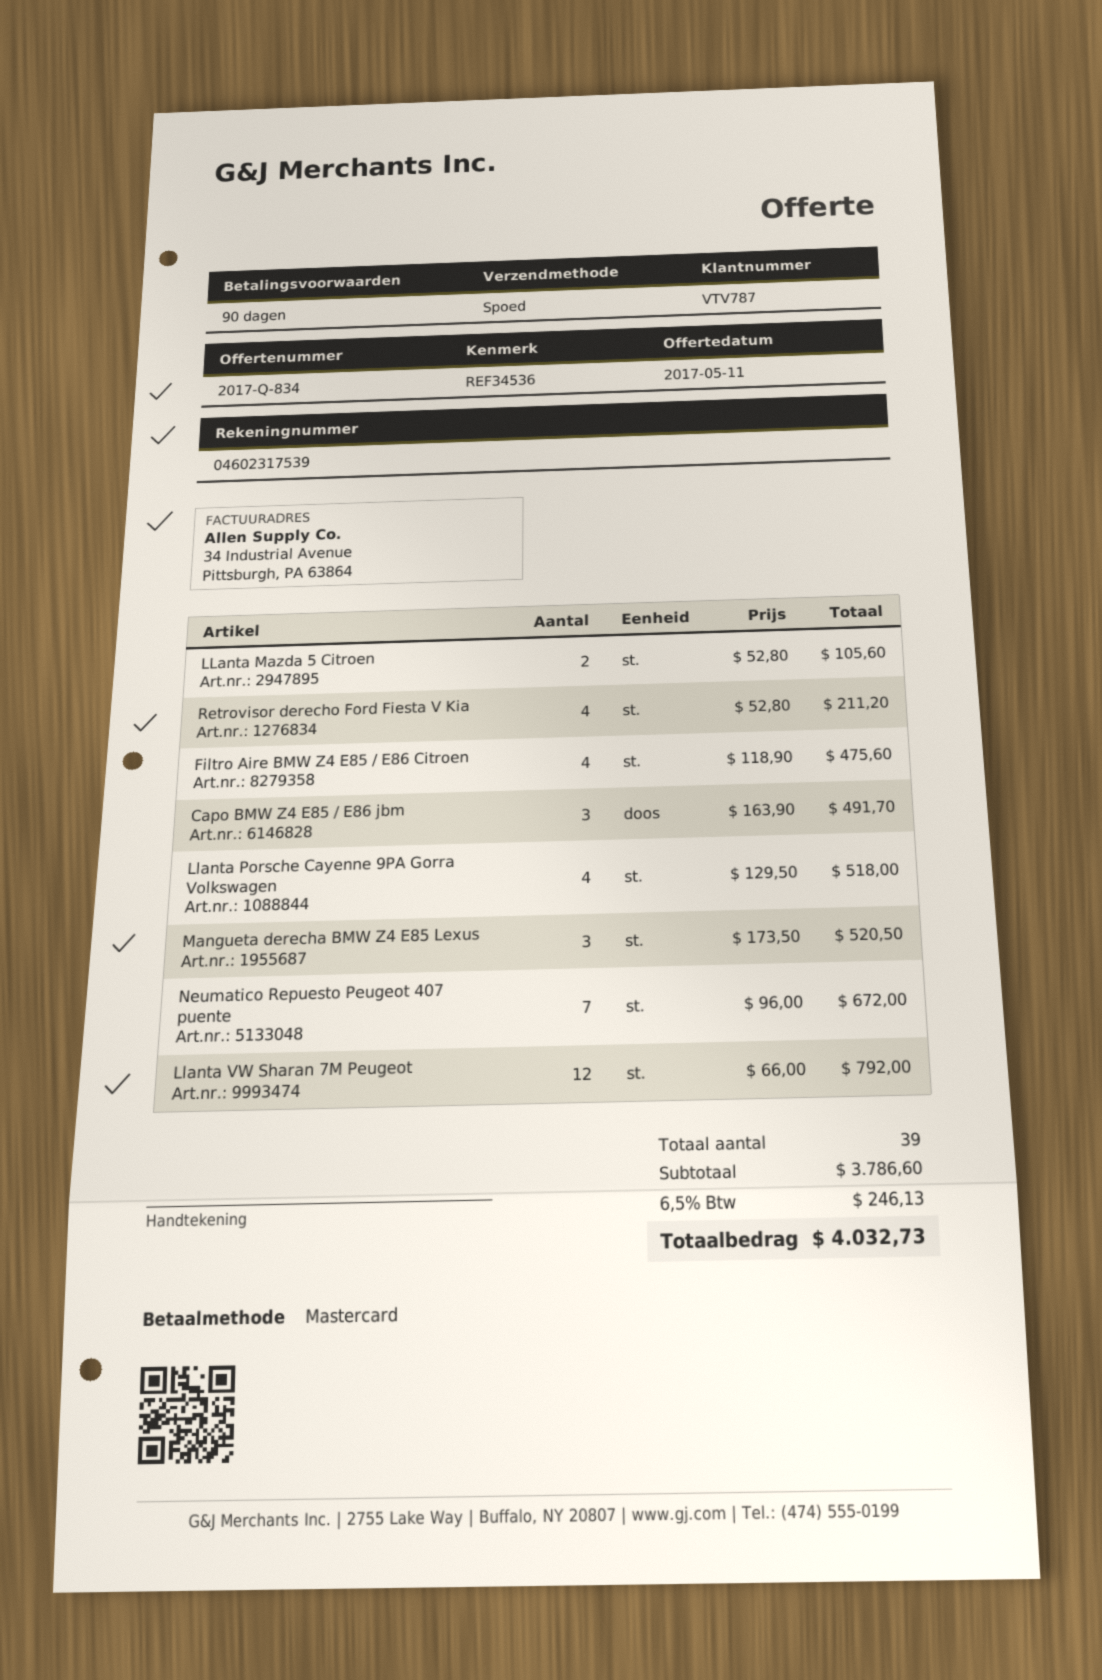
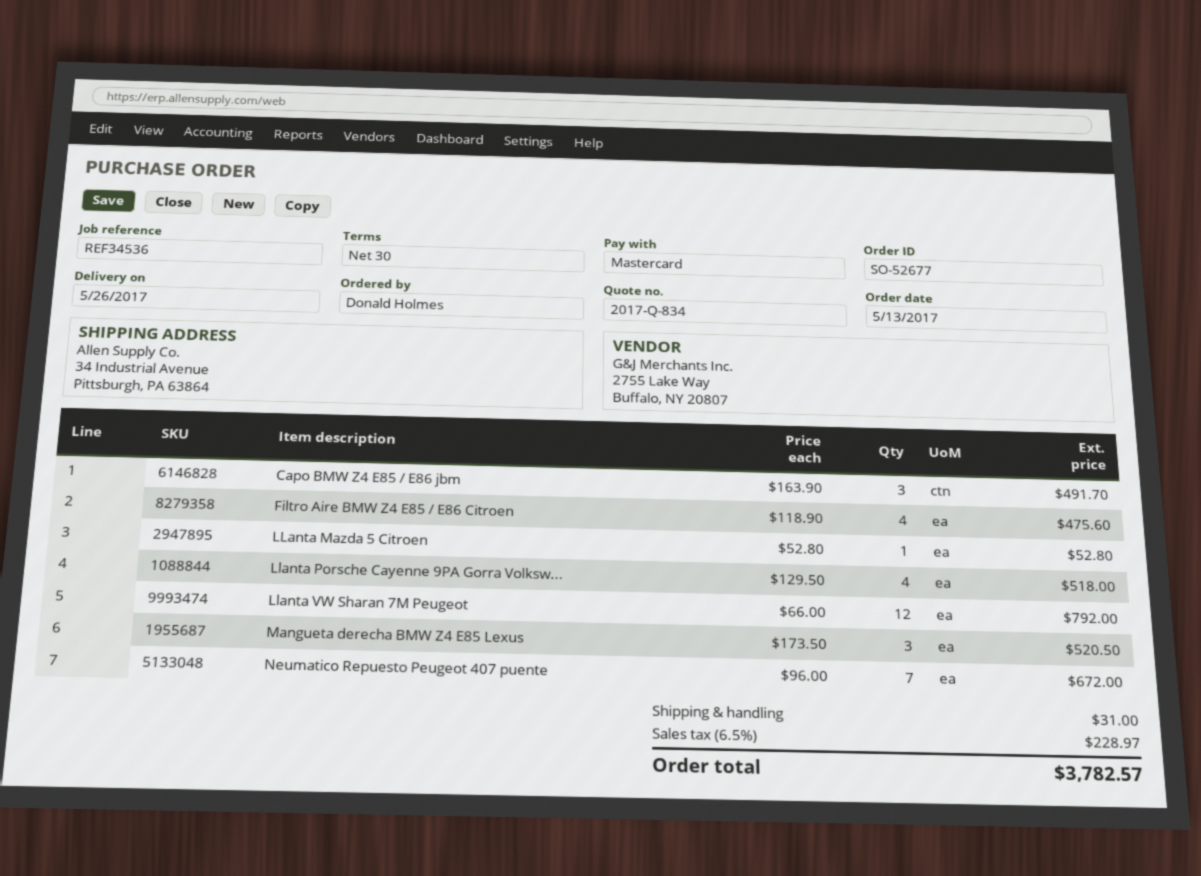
payment terms: 90 days -> 30 days
LLanta Mazda 5 Citroen: 2 x 52.80 = 105.60 -> 1 x 52.80 = 52.80
Retrovisor derecho Ford Fiesta V Kia: 4 x 52.80 = 211.20 -> none
shipping: none -> 31.00
tax: 6.5% = 246.13 -> 6.5% = 228.97
total: 4032.73 -> 3782.57

